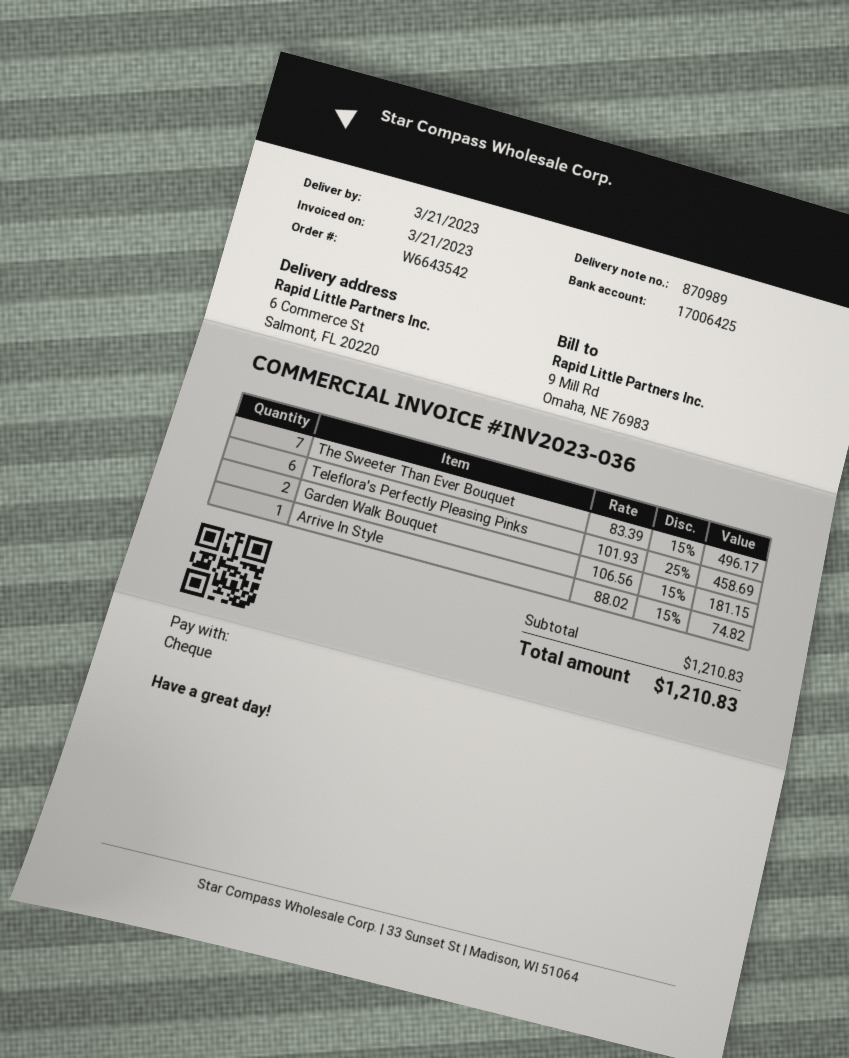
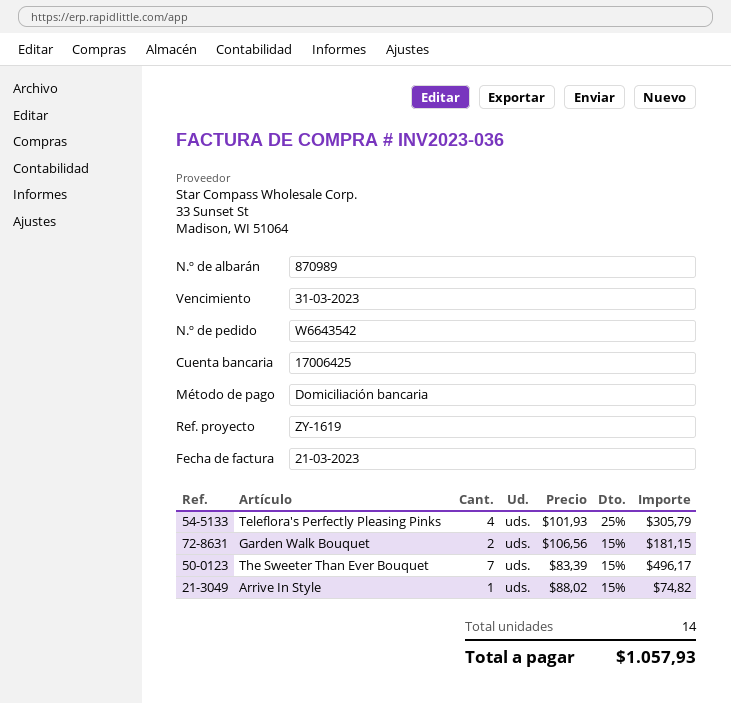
payment method: cheque -> direct debit
Teleflora's Perfectly Pleasing Pinks: 6 x 101.93 - 25% = 458.69 -> 4 x 101.93 - 25% = 305.79
total: 1210.83 -> 1057.93

